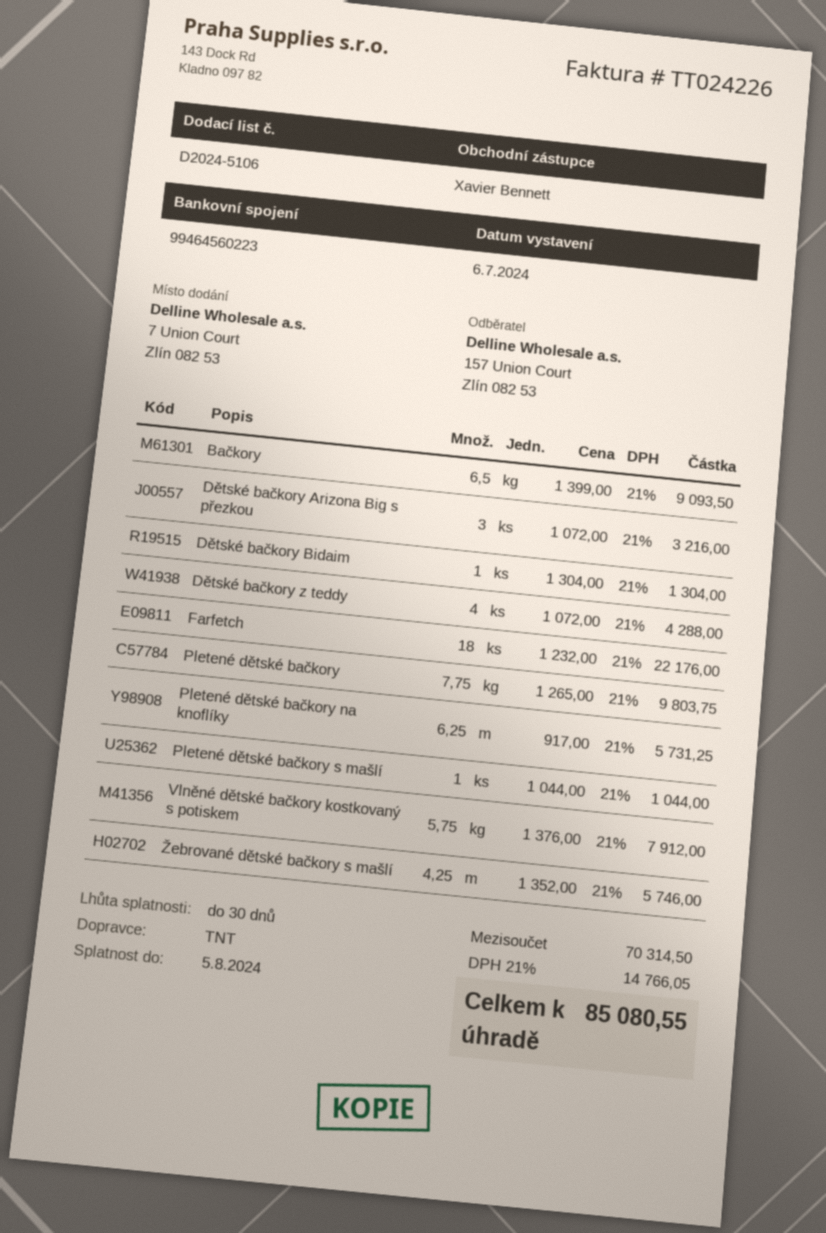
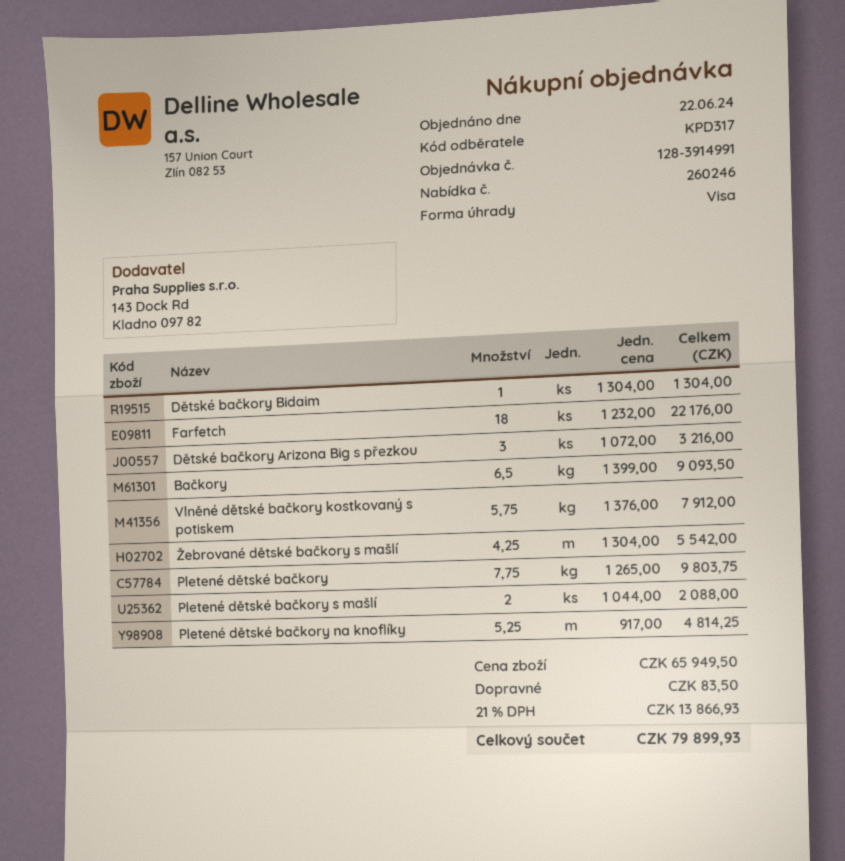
Dětské bačkory z teddy: 4 x 1072.00 = 4288.00 -> none
Pletené dětské bačkory na knoflíky: 6.25 x 917.00 = 5731.25 -> 5.25 x 917.00 = 4814.25
Pletené dětské bačkory s mašlí: 1 x 1044.00 = 1044.00 -> 2 x 1044.00 = 2088.00
Žebrované dětské bačkory s mašlí: 4.25 x 1352.00 = 5746.00 -> 4.25 x 1304.00 = 5542.00
subtotal: 70314.50 -> 65949.50
shipping: none -> 83.50
tax: 21% = 14766.05 -> 21% = 13866.93
total: 85080.55 -> 79899.93

